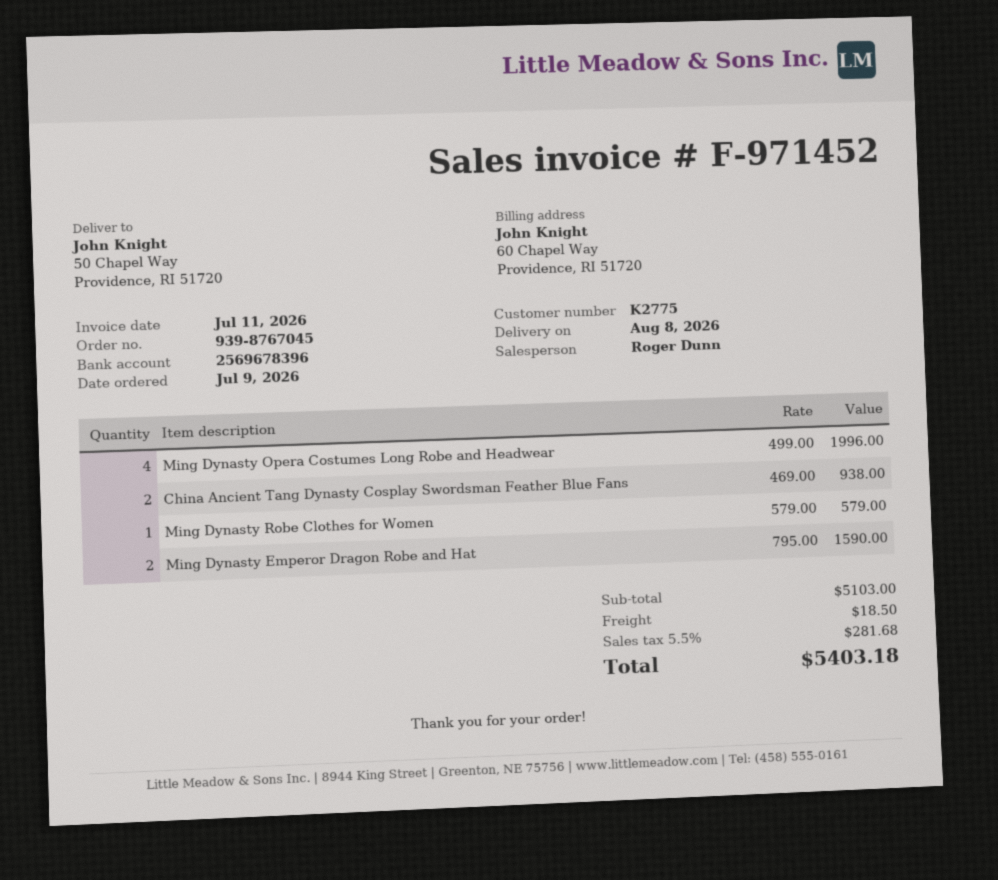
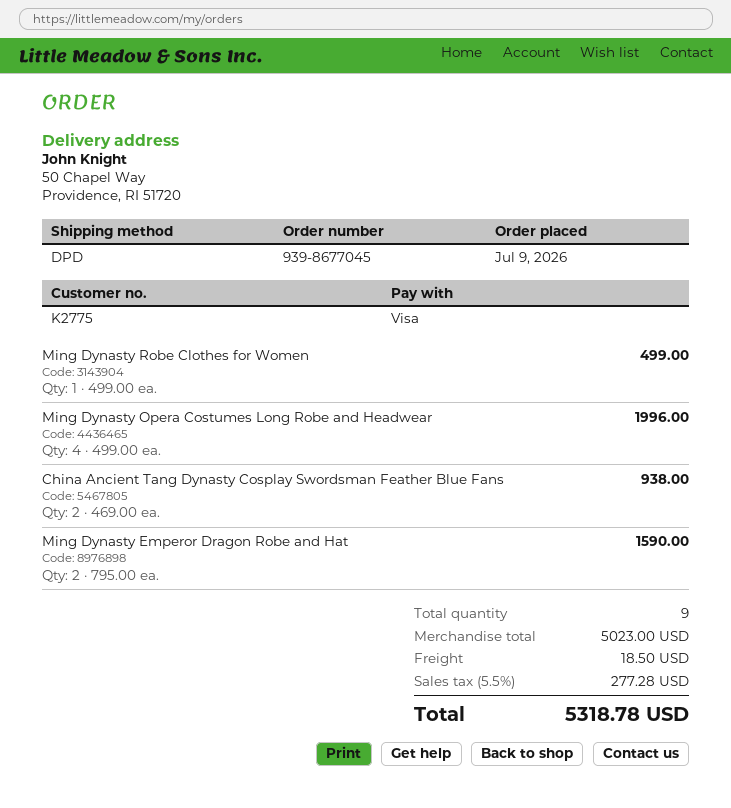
order number: 939-8767045 -> 939-8677045
Ming Dynasty Robe Clothes for Women: 1 x 579.00 = 579.00 -> 1 x 499.00 = 499.00
subtotal: 5103.00 -> 5023.00
tax: 5.5% = 281.68 -> 5.5% = 277.28
total: 5403.18 -> 5318.78

